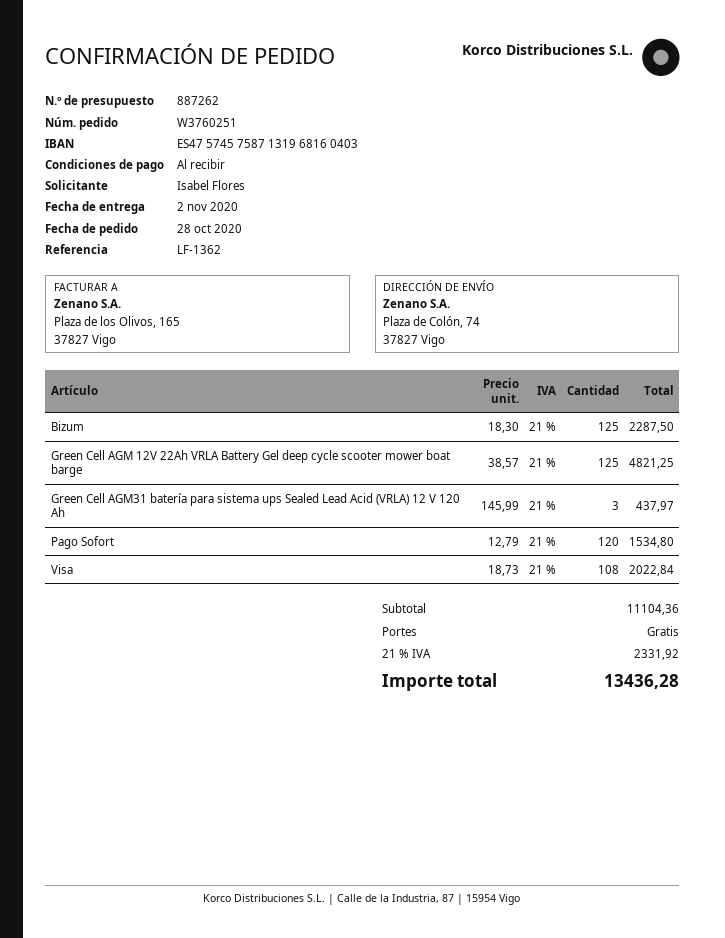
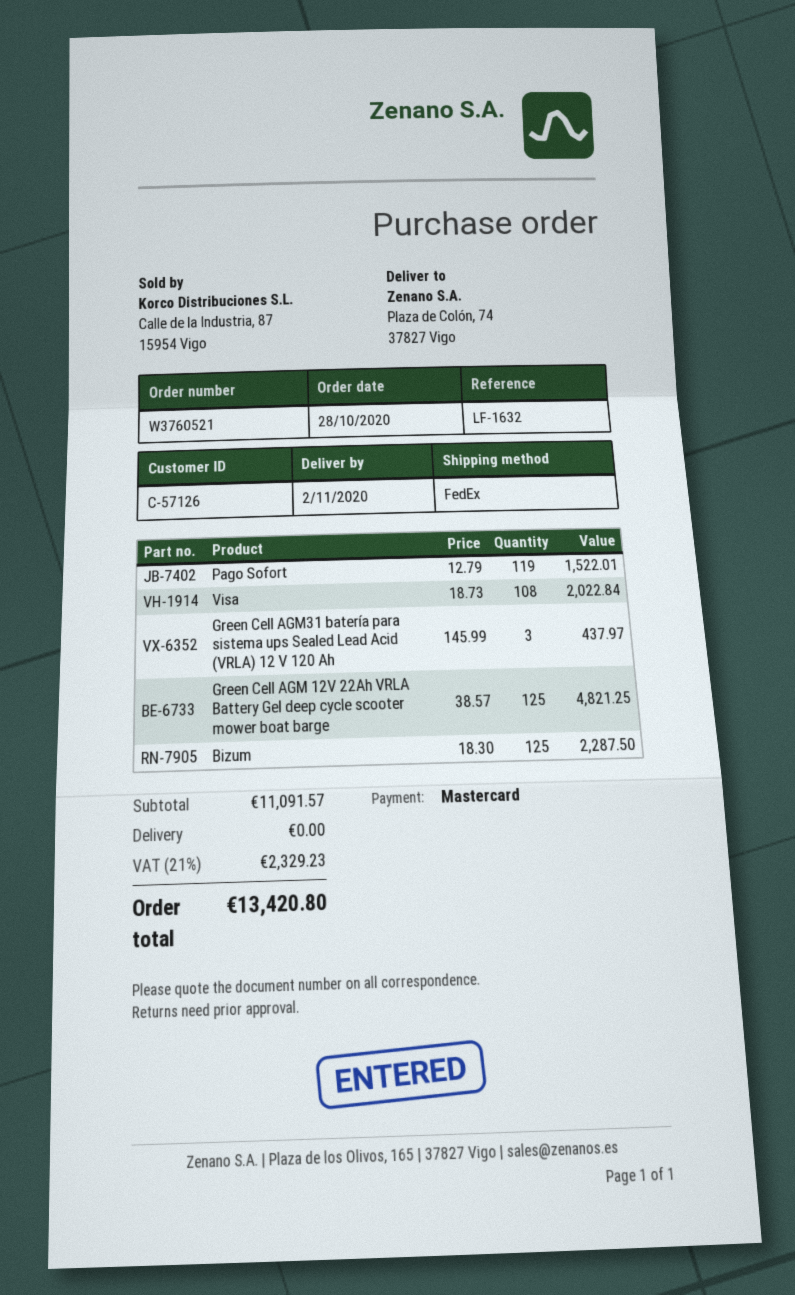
order number: W3760251 -> W3760521
reference: LF-1362 -> LF-1632
Pago Sofort: 120 x 12.79 = 1534.80 -> 119 x 12.79 = 1522.01
subtotal: 11104.36 -> 11091.57
tax: 21% = 2331.92 -> 21% = 2329.23
total: 13436.28 -> 13420.80

